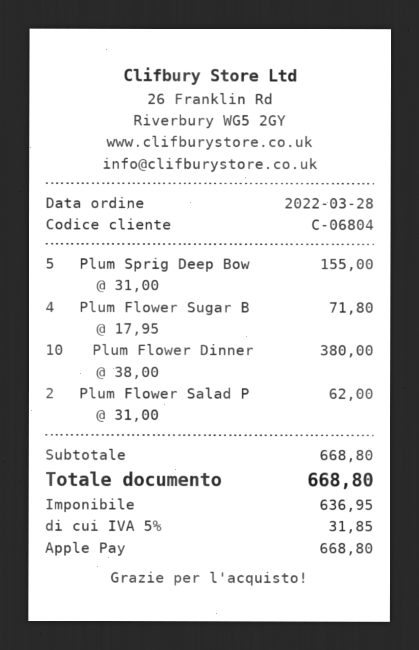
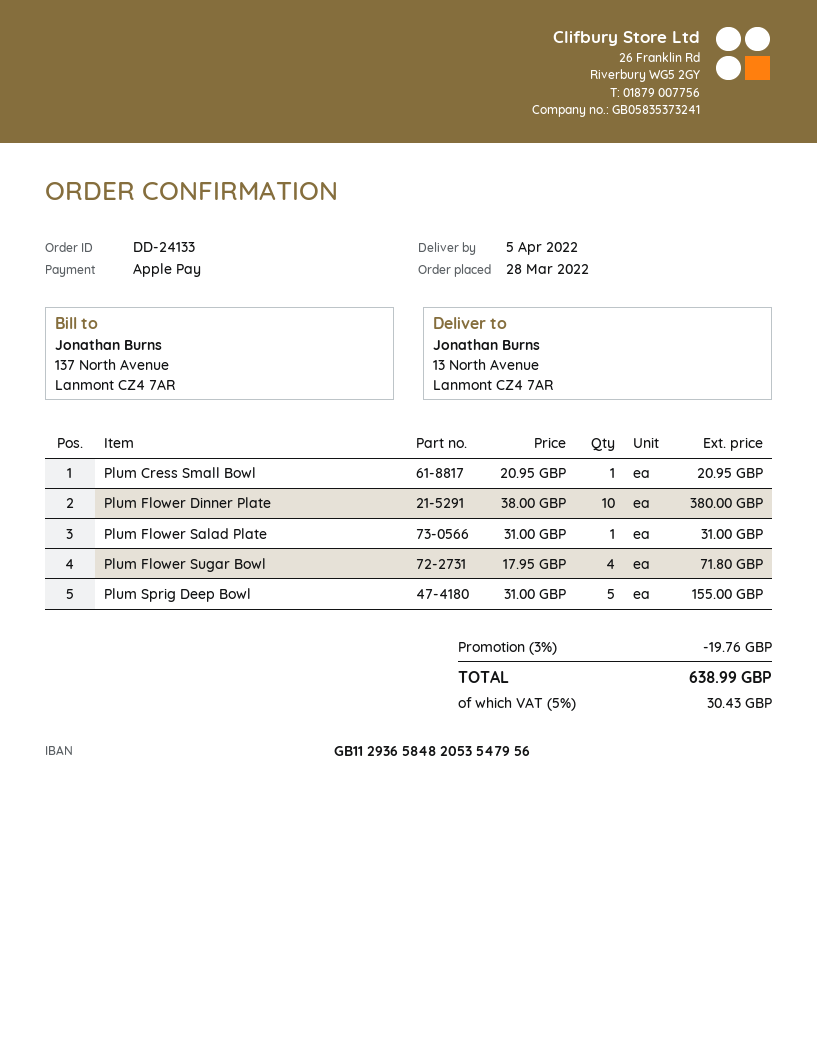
Plum Flower Salad P: 2 x 31.00 = 62.00 -> 1 x 31.00 = 31.00
Plum Cress Small Bowl: none -> 1 x 20.95 = 20.95
discount: none -> 3% = 19.76
tax: 5% = 31.85 -> 5% = 30.43
total: 668.80 -> 638.99

